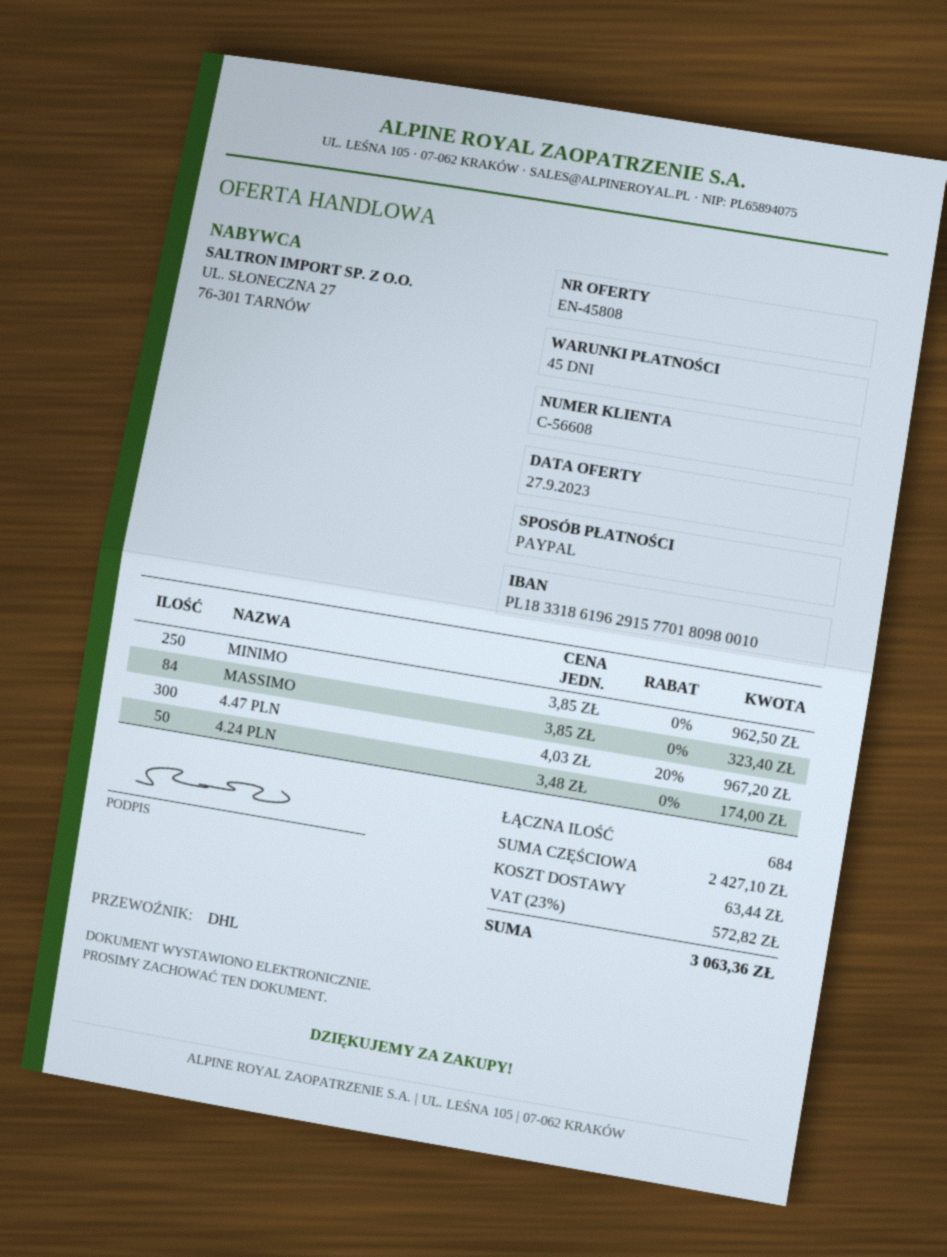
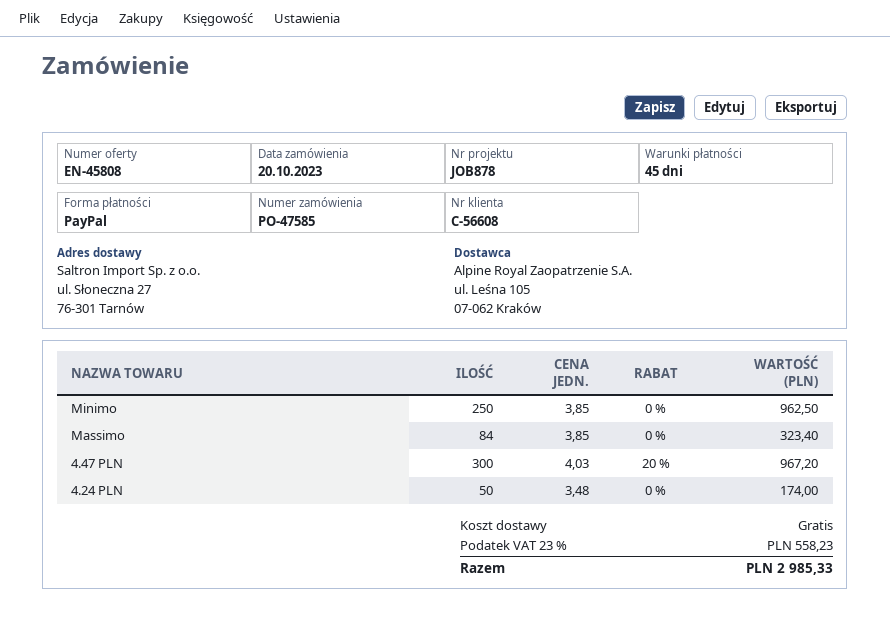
shipping: 63.44 -> 0.00
tax: 23% = 572.82 -> 23% = 558.23
total: 3063.36 -> 2985.33

